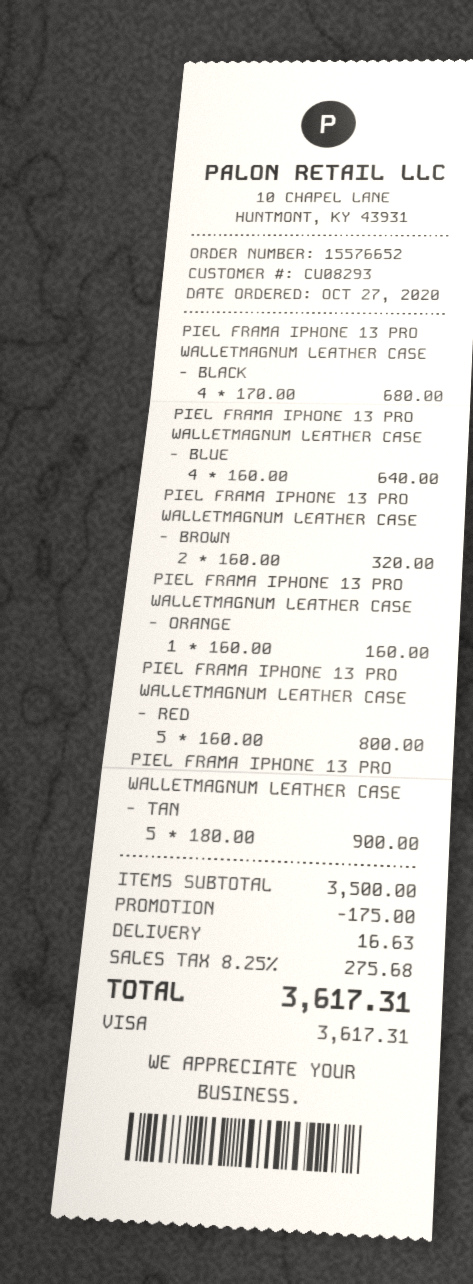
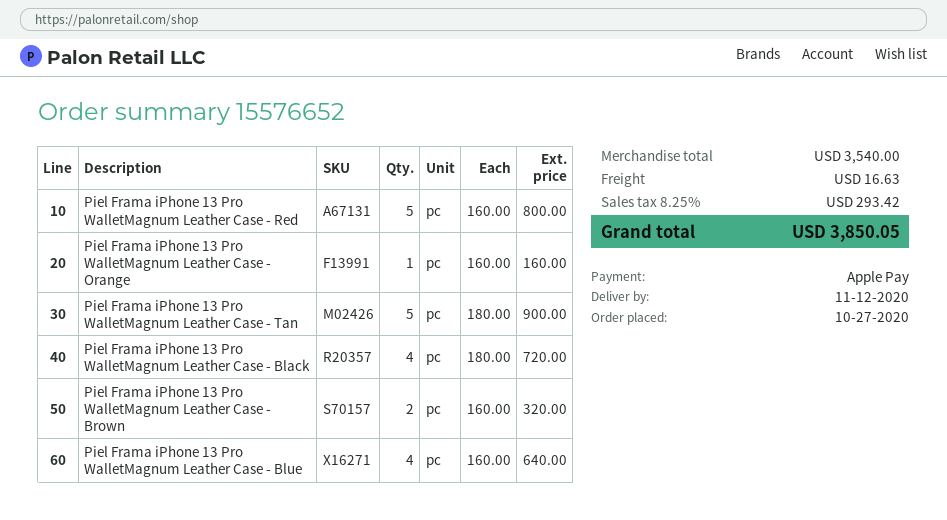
payment method: Visa -> Apple Pay
PIEL FRAMA IPHONE 13 PRO WALLETMAGNUM LEATHER CASE - BLACK: 4 x 170.00 = 680.00 -> 4 x 180.00 = 720.00
subtotal: 3500.00 -> 3540.00
discount: 175.00 -> none
tax: 8.25% = 275.68 -> 8.25% = 293.42
total: 3617.31 -> 3850.05

